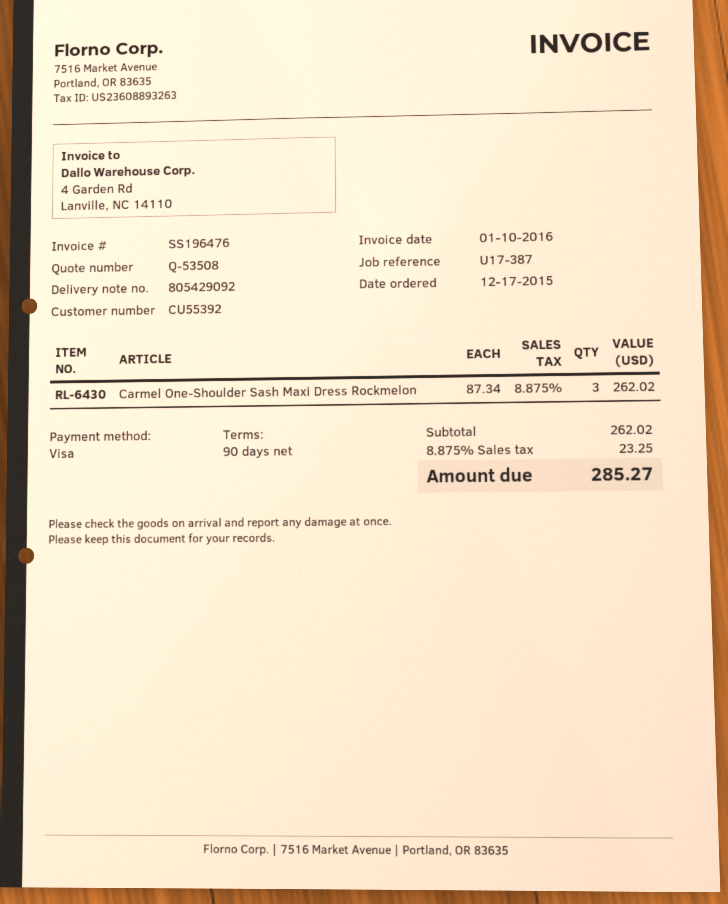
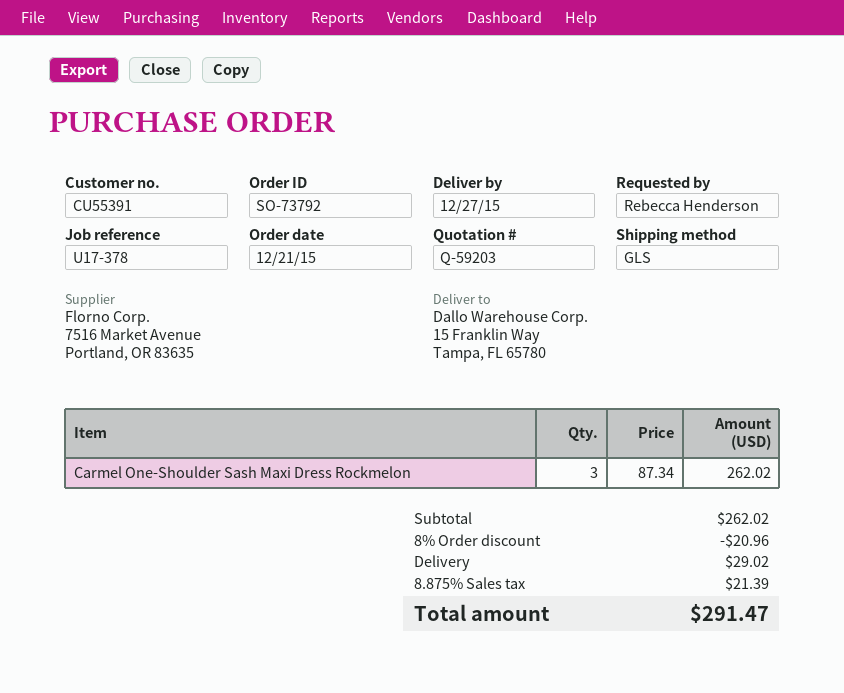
quote number: Q-53508 -> Q-59203
order date: 2015-12-17 -> 2015-12-21
customer number: CU55392 -> CU55391
reference: U17-387 -> U17-378
discount: none -> 8% = 20.96
shipping: none -> 29.02
tax: 8.875% = 23.25 -> 8.875% = 21.39
total: 285.27 -> 291.47

